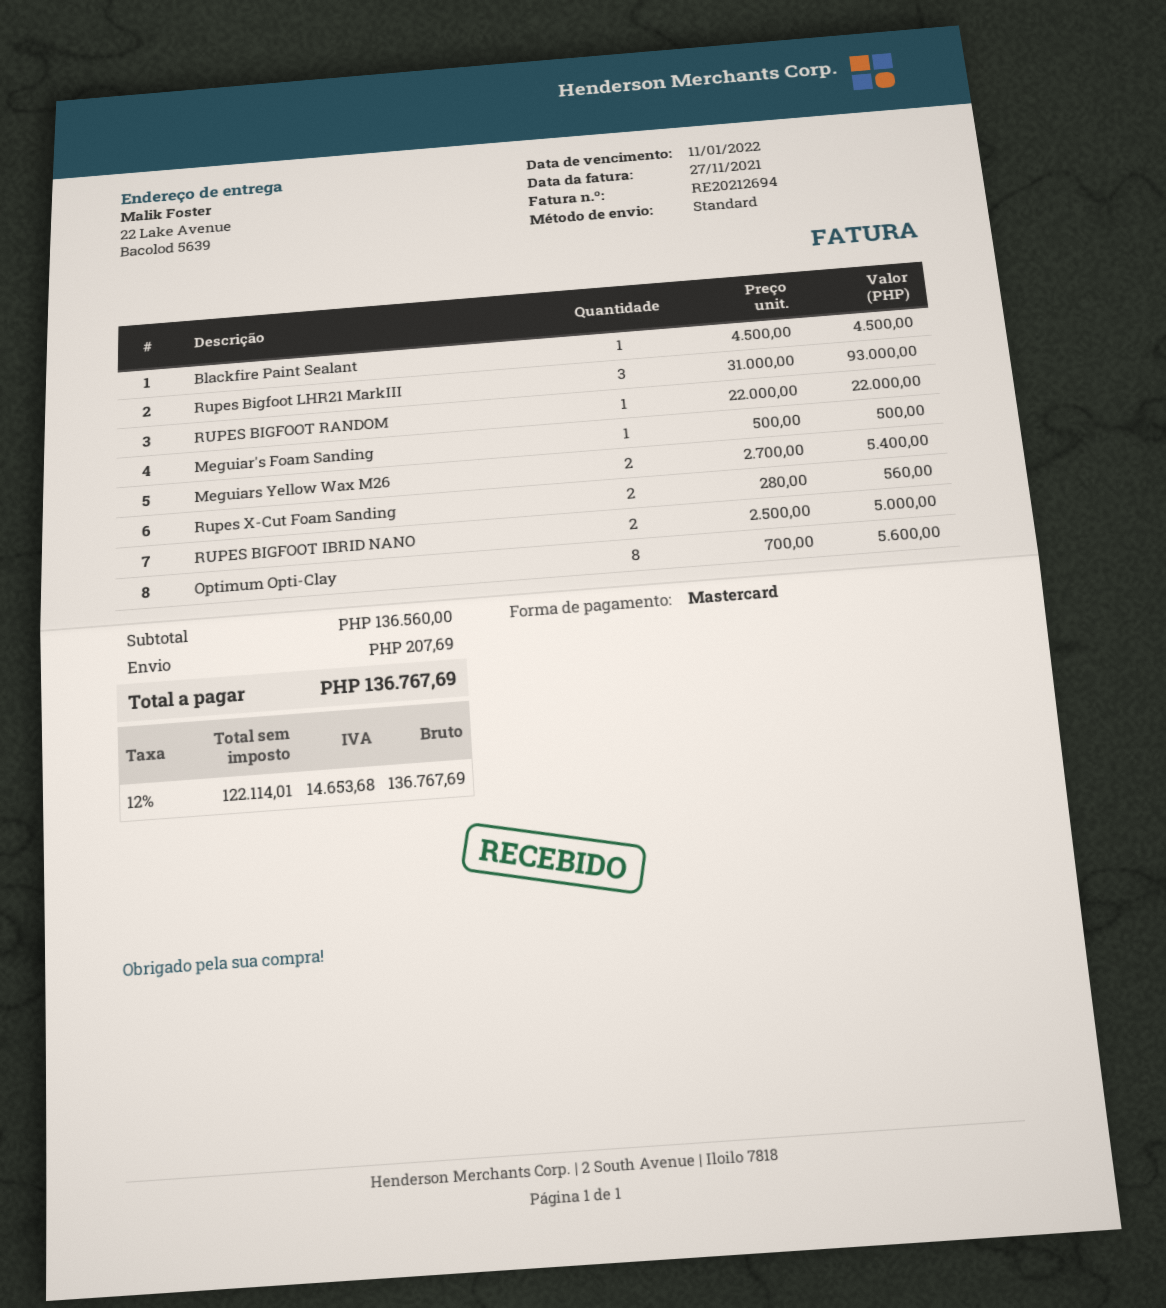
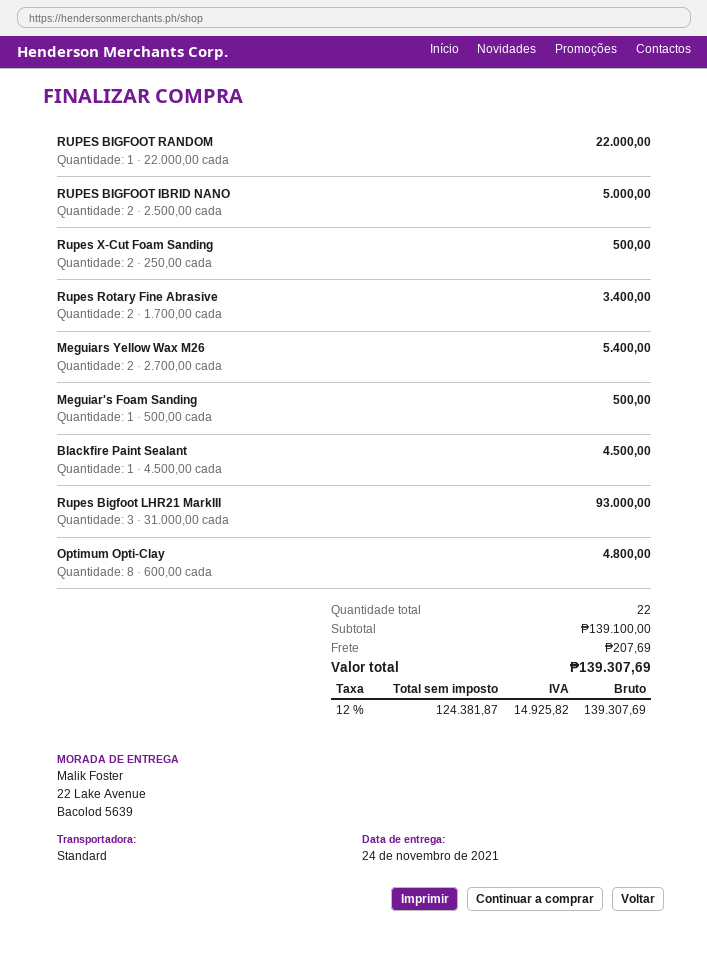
Rupes X-Cut Foam Sanding: 2 x 280.00 = 560.00 -> 2 x 250.00 = 500.00
Optimum Opti-Clay: 8 x 700.00 = 5600.00 -> 8 x 600.00 = 4800.00
Rupes Rotary Fine Abrasive: none -> 2 x 1700.00 = 3400.00
subtotal: 136560.00 -> 139100.00
net: 122114.01 -> 124381.87
tax: 12% = 14653.68 -> 12% = 14925.82
total: 136767.69 -> 139307.69

